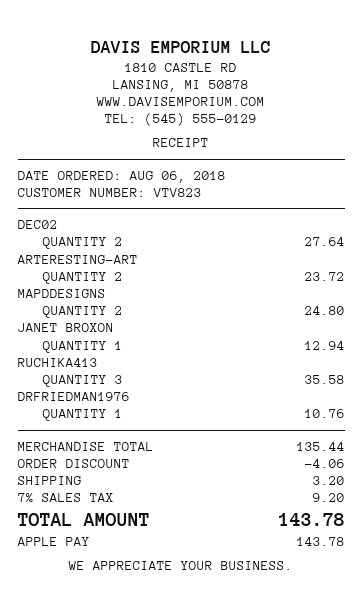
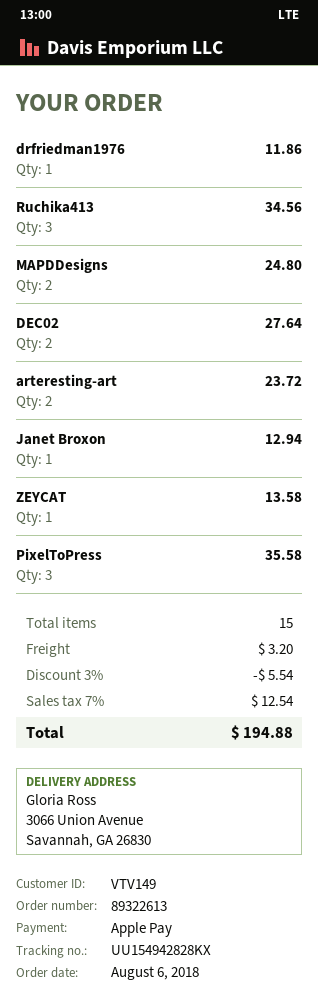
customer number: VTV823 -> VTV149
RUCHIKA413: 3 for 35.58 -> 3 for 34.56
DRFRIEDMAN1976: 1 for 10.76 -> 1 for 11.86
ZEYCAT: none -> 1 for 13.58
PixelToPress: none -> 3 for 35.58
discount: 4.06 -> 5.54
tax: 7% = 9.20 -> 7% = 12.54
total: 143.78 -> 194.88

